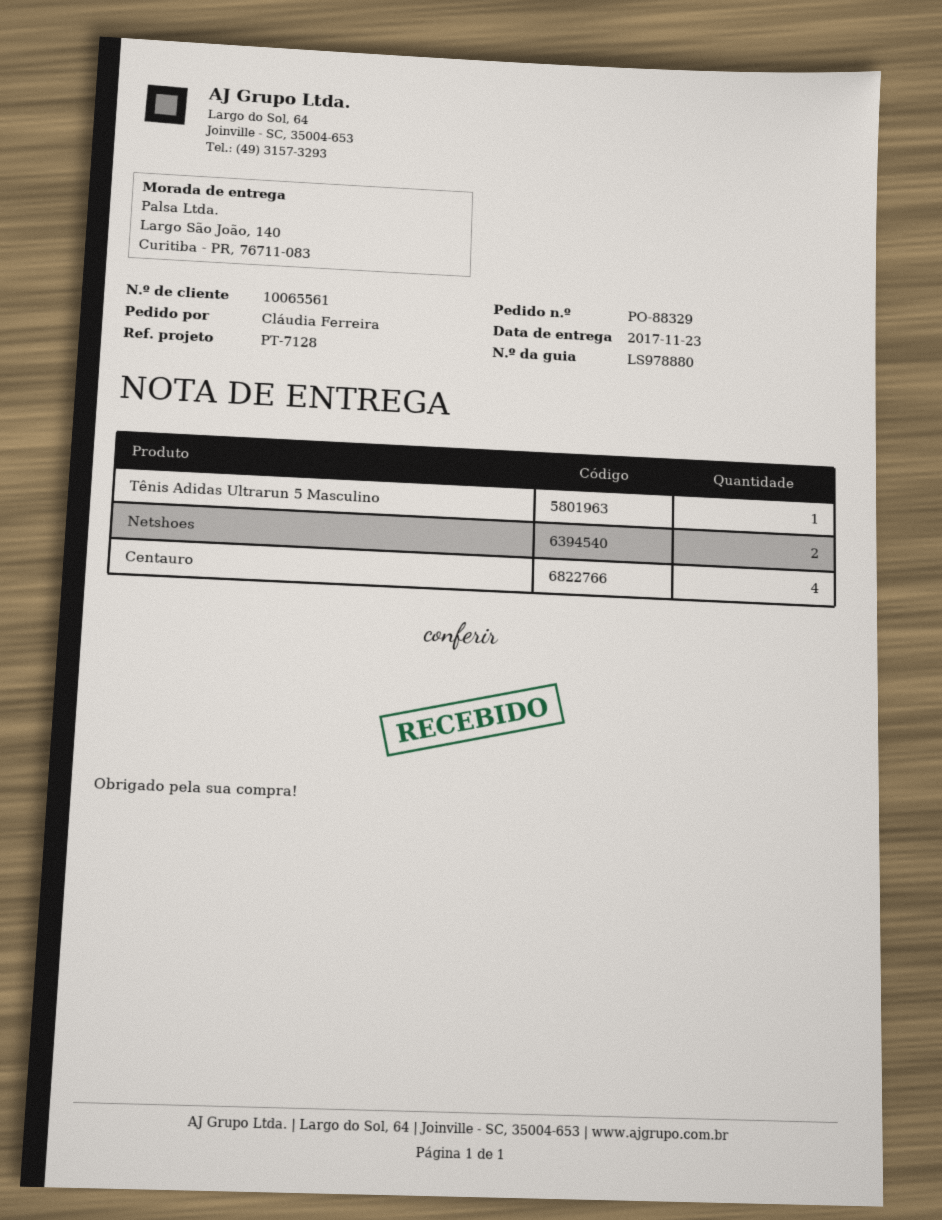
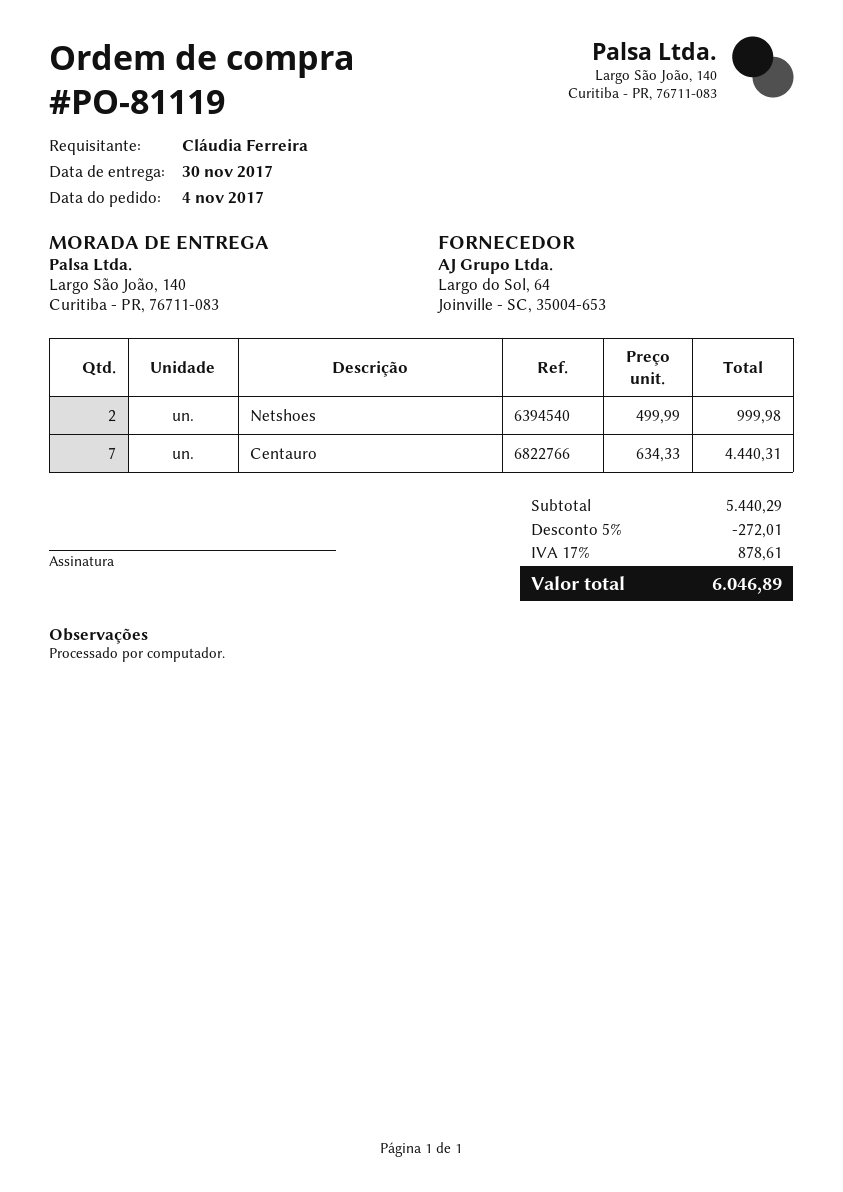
order number: PO-88329 -> PO-81119
delivery date: 2017-11-23 -> 2017-11-30
Tênis Adidas Ultrarun 5 Masculino: 1 -> none
Centauro: 4 -> 7

